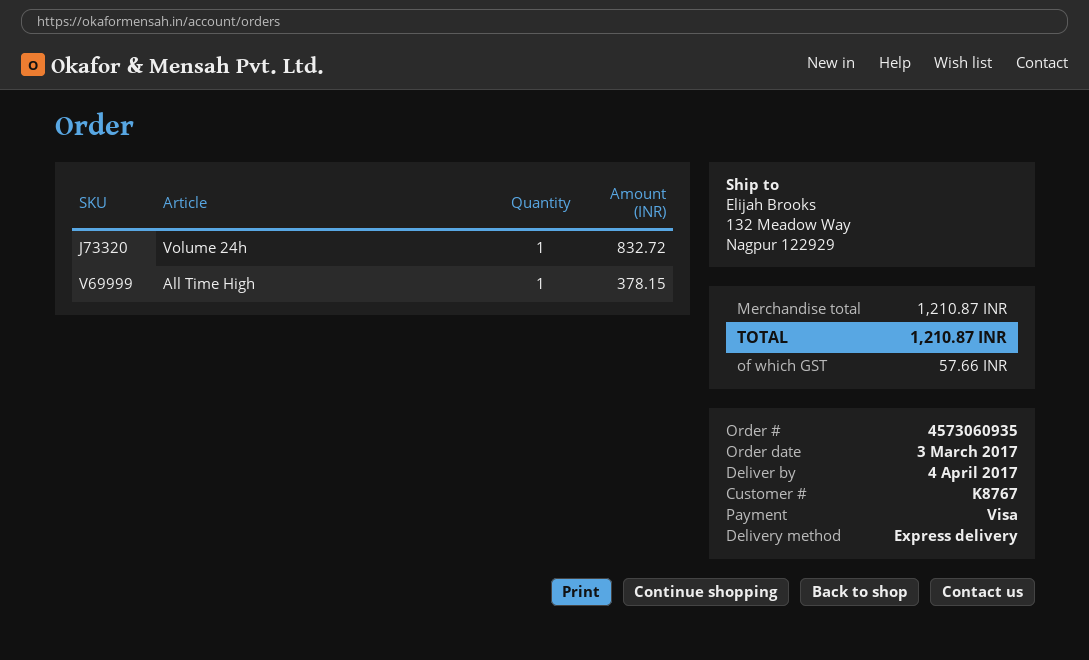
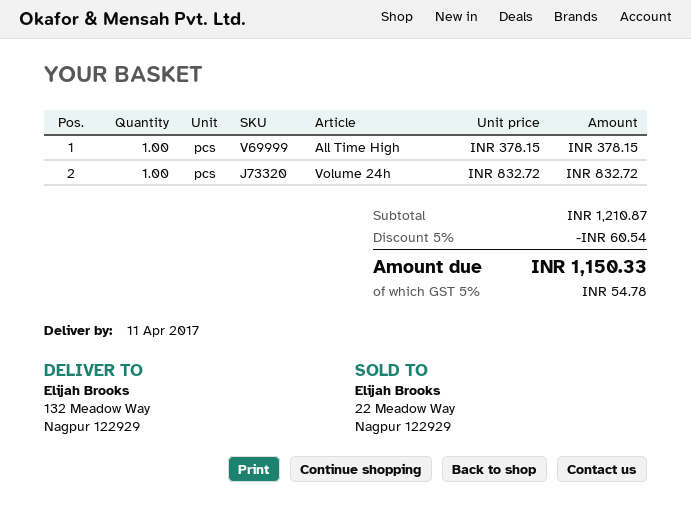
delivery date: 2017-04-04 -> 2017-04-11
discount: none -> 5% = 60.54
tax: 57.66 -> 54.78
total: 1210.87 -> 1150.33

